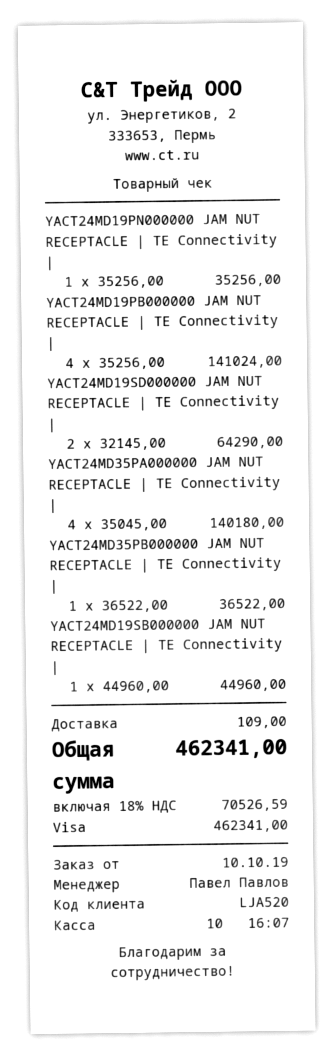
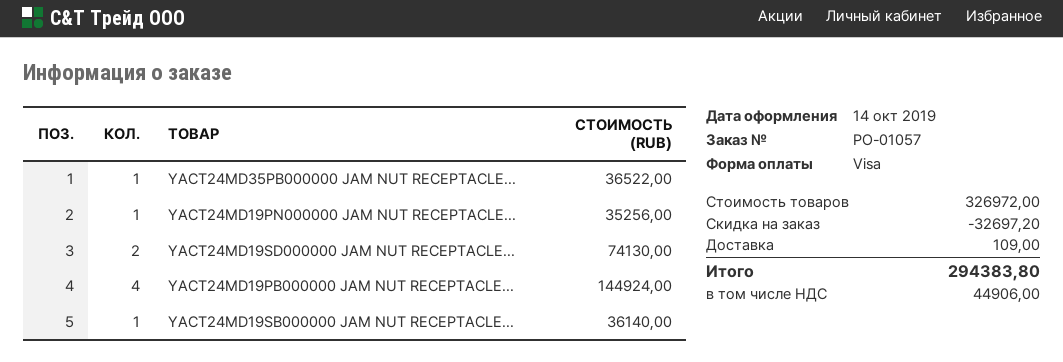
order date: 2019-10-10 -> 2019-10-14
YACT24MD19PB000000 JAM NUT RECEPTACLE | TE Connectivity |: 4 for 141024.00 -> 4 for 144924.00
YACT24MD19SD000000 JAM NUT RECEPTACLE | TE Connectivity |: 2 for 64290.00 -> 2 for 74130.00
YACT24MD35PA000000 JAM NUT RECEPTACLE | TE Connectivity |: 4 for 140180.00 -> none
YACT24MD19SB000000 JAM NUT RECEPTACLE | TE Connectivity |: 1 for 44960.00 -> 1 for 36140.00
discount: none -> 32697.20
tax: 70526.59 -> 44906.00
total: 462341.00 -> 294383.80

